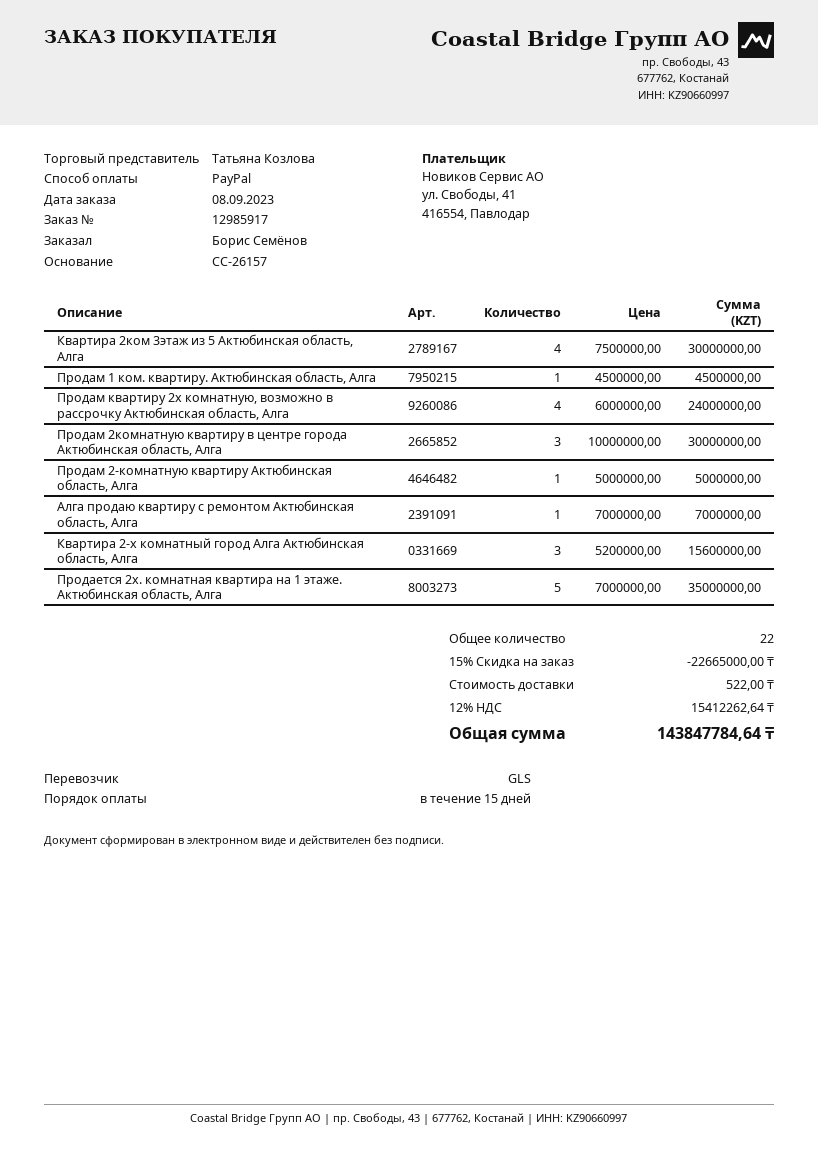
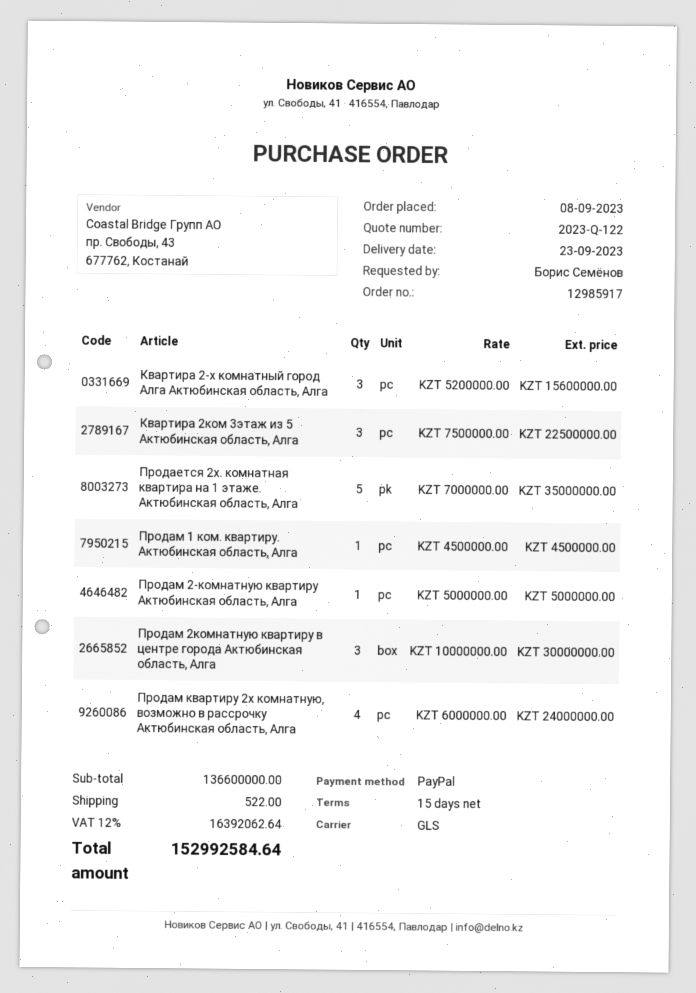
Квартира 2ком 3этаж из 5 Актюбинская область, Алга: 4 x 7500000.00 = 30000000.00 -> 3 x 7500000.00 = 22500000.00
Алга продаю квартиру с ремонтом Актюбинская область, Алга: 1 x 7000000.00 = 7000000.00 -> none
discount: 15% = 22665000.00 -> none
tax: 12% = 15412262.64 -> 12% = 16392062.64
total: 143847784.64 -> 152992584.64

